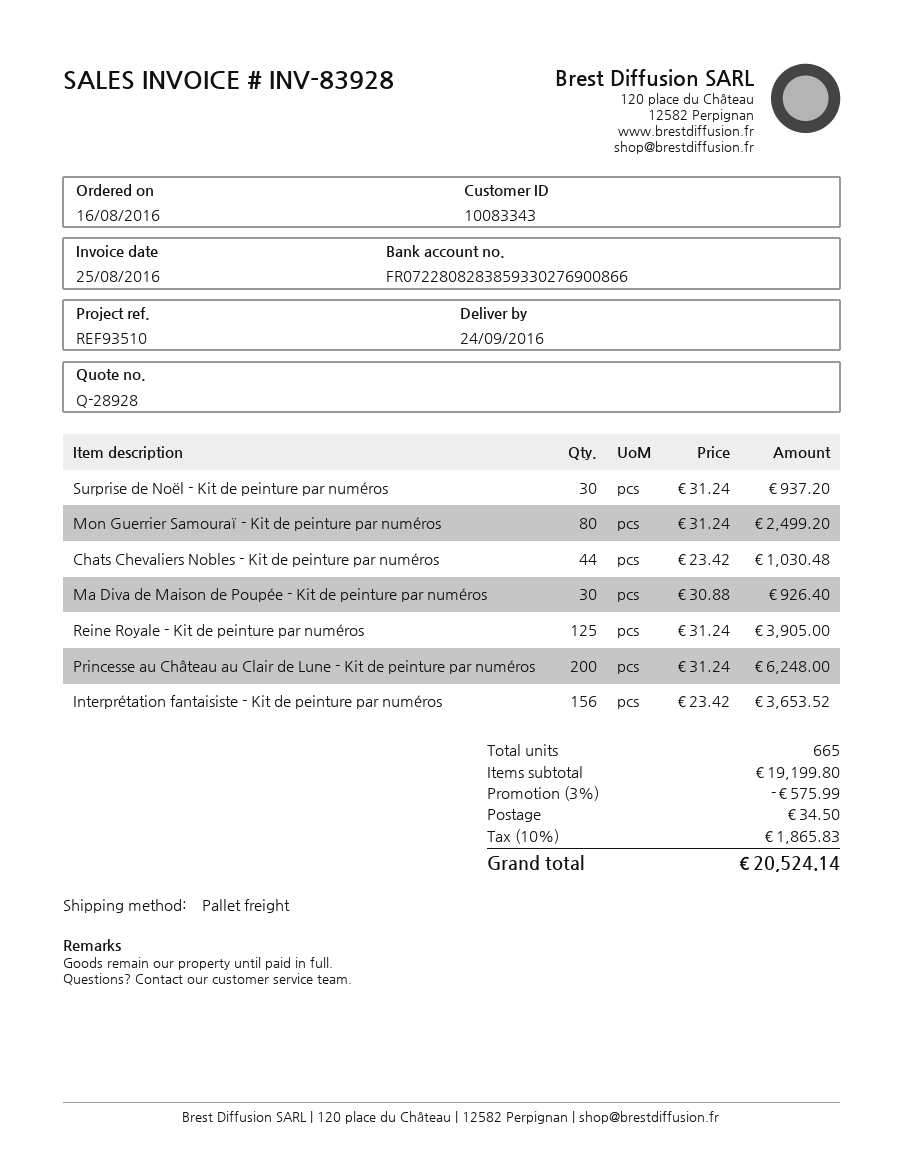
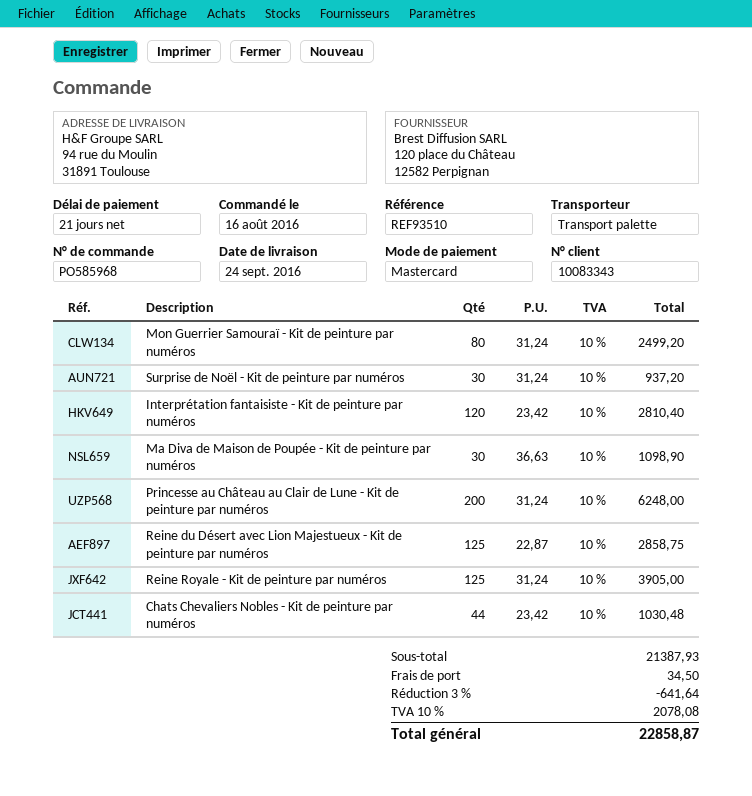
Ma Diva de Maison de Poupée - Kit de peinture par numéros: 30 x 30.88 = 926.40 -> 30 x 36.63 = 1098.90
Interprétation fantaisiste - Kit de peinture par numéros: 156 x 23.42 = 3653.52 -> 120 x 23.42 = 2810.40
Reine du Désert avec Lion Majestueux - Kit de peinture par numéros: none -> 125 x 22.87 = 2858.75
subtotal: 19199.80 -> 21387.93
discount: 3% = 575.99 -> 3% = 641.64
tax: 10% = 1865.83 -> 10% = 2078.08
total: 20524.14 -> 22858.87

